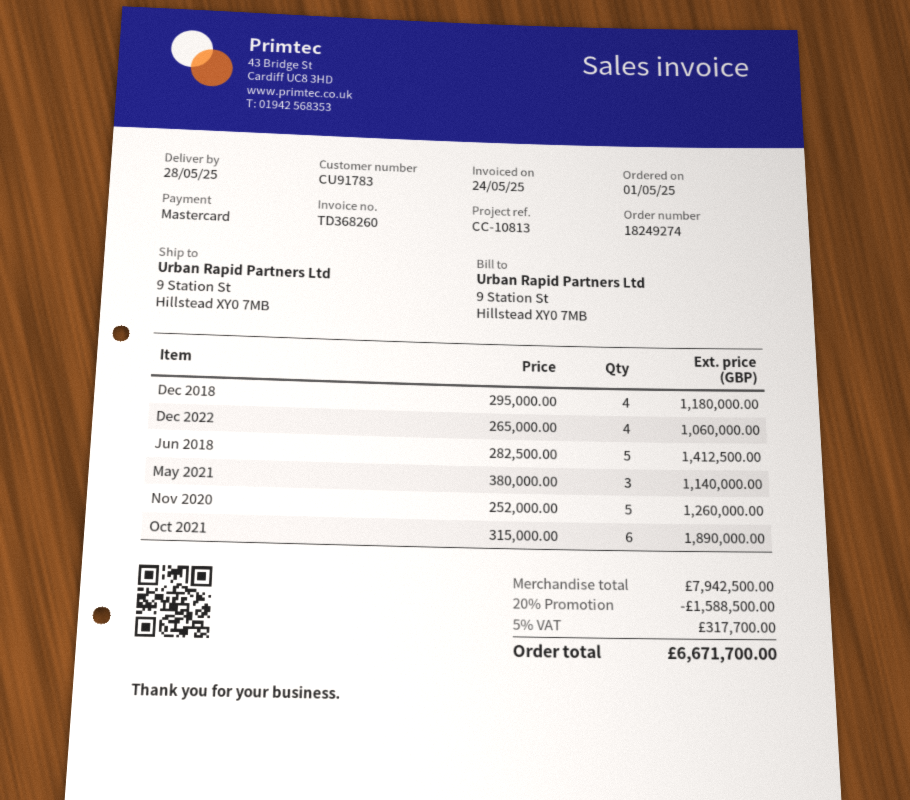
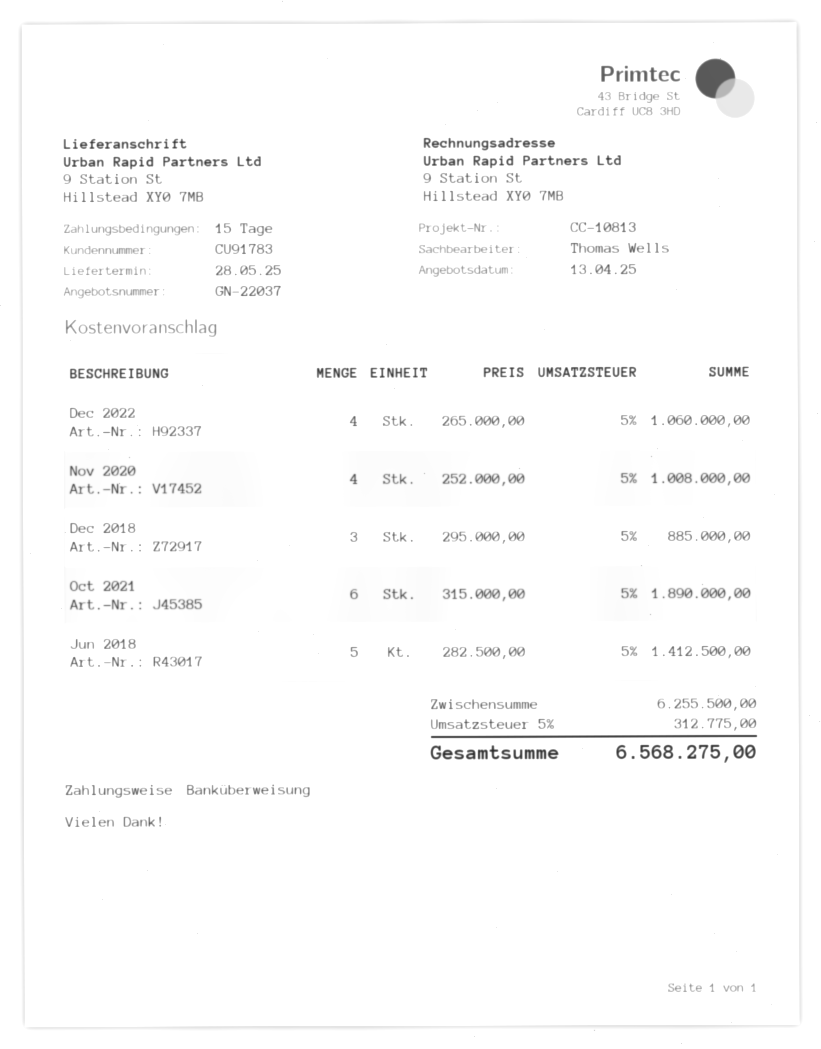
payment method: Mastercard -> bank transfer
Dec 2018: 4 x 295000.00 = 1180000.00 -> 3 x 295000.00 = 885000.00
May 2021: 3 x 380000.00 = 1140000.00 -> none
Nov 2020: 5 x 252000.00 = 1260000.00 -> 4 x 252000.00 = 1008000.00
subtotal: 7942500.00 -> 6255500.00
discount: 20% = 1588500.00 -> none
tax: 5% = 317700.00 -> 5% = 312775.00
total: 6671700.00 -> 6568275.00

